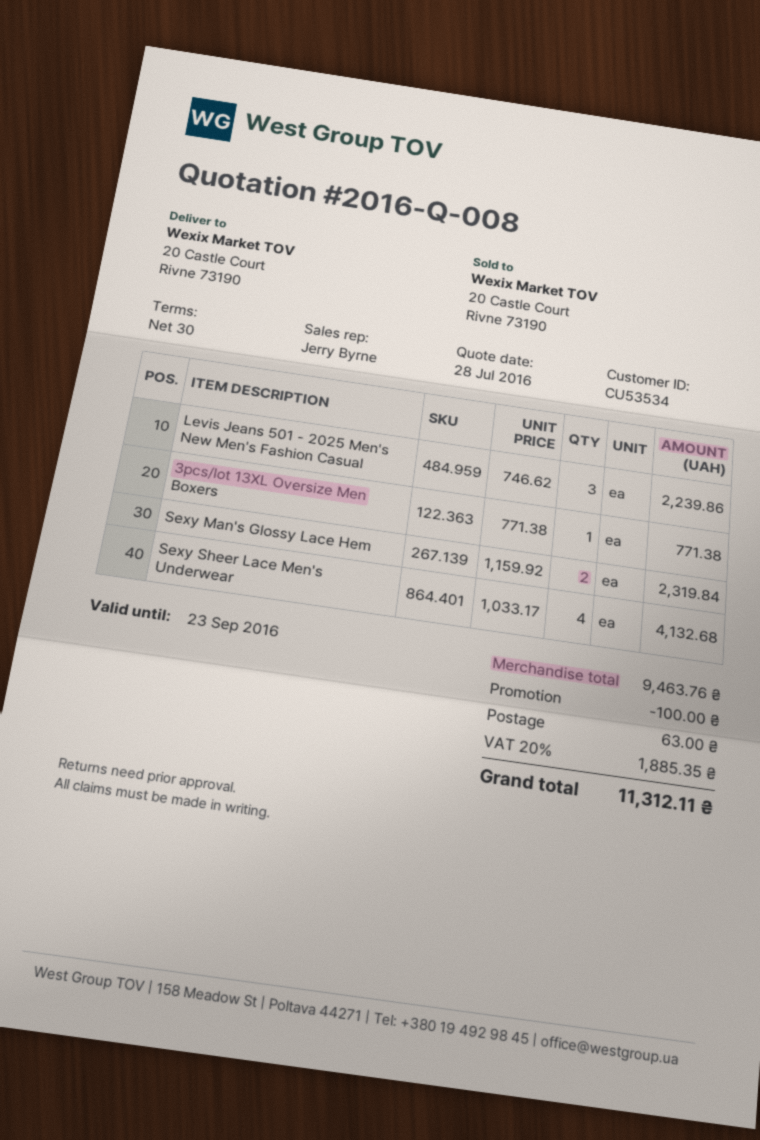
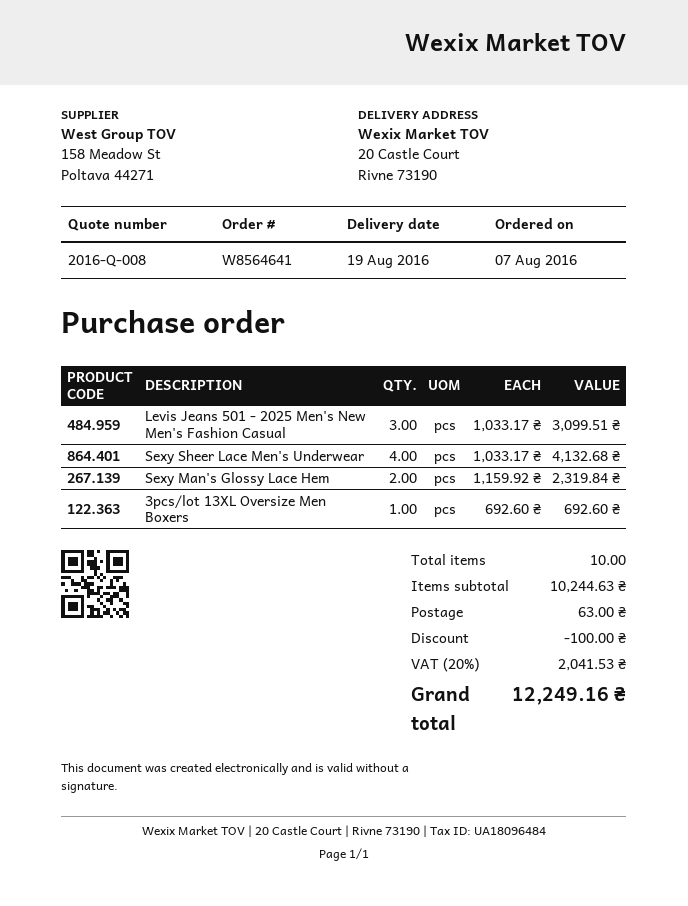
Levis Jeans 501 - 2025 Men's New Men's Fashion Casual: 3 x 746.62 = 2239.86 -> 3 x 1033.17 = 3099.51
3pcs/lot 13XL Oversize Men Boxers: 1 x 771.38 = 771.38 -> 1 x 692.60 = 692.60
subtotal: 9463.76 -> 10244.63
tax: 20% = 1885.35 -> 20% = 2041.53
total: 11312.11 -> 12249.16

